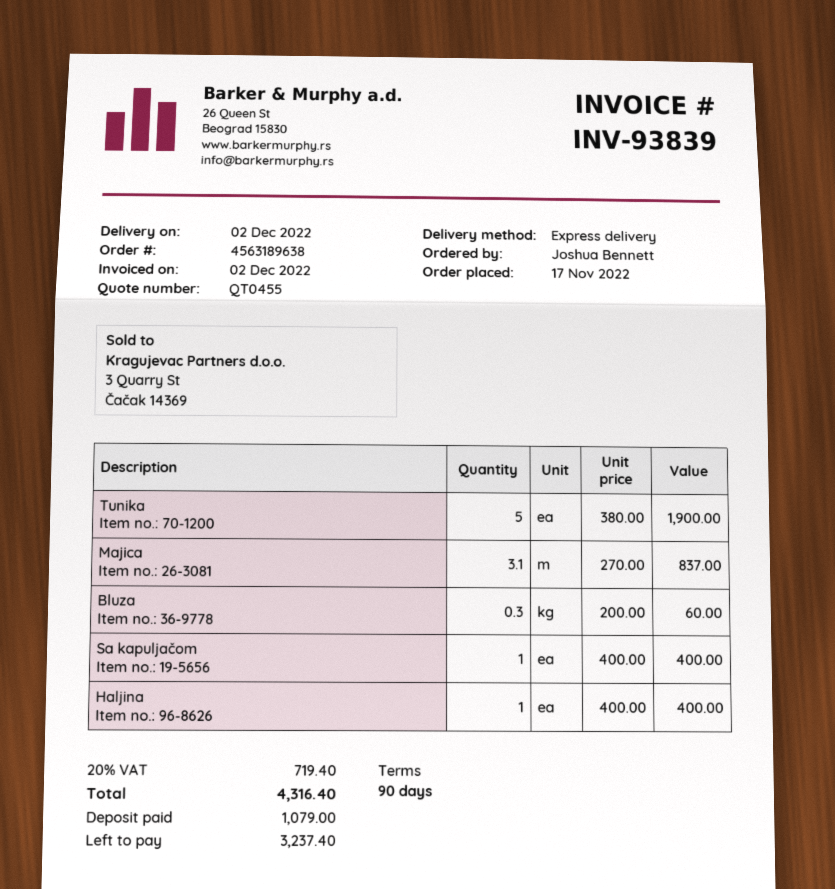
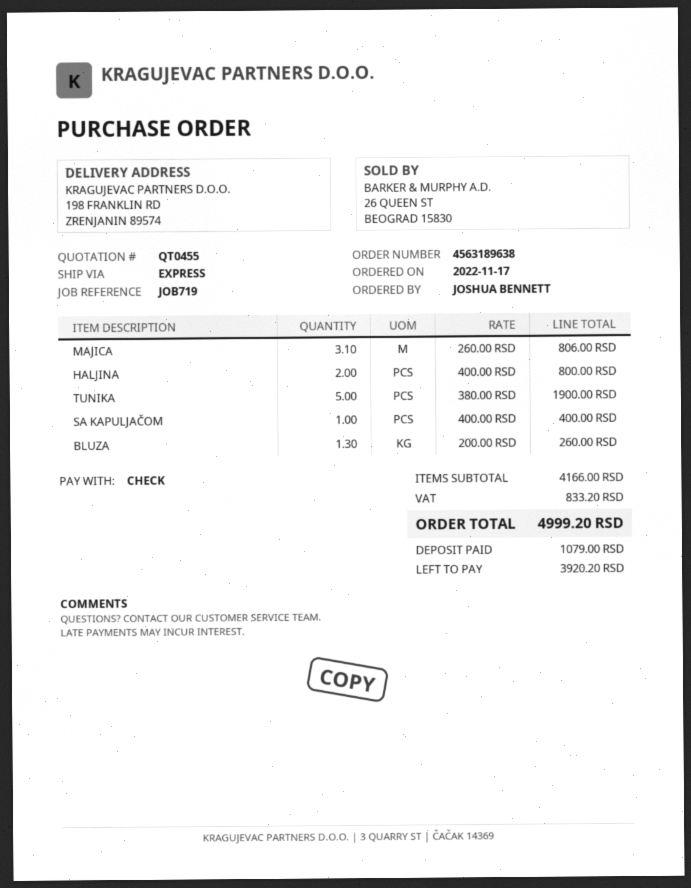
Majica: 3.1 x 270.00 = 837.00 -> 3.1 x 260.00 = 806.00
Bluza: 0.3 x 200.00 = 60.00 -> 1.3 x 200.00 = 260.00
Haljina: 1 x 400.00 = 400.00 -> 2 x 400.00 = 800.00
tax: 719.40 -> 833.20
total: 4316.40 -> 4999.20
balance: 3237.40 -> 3920.20

